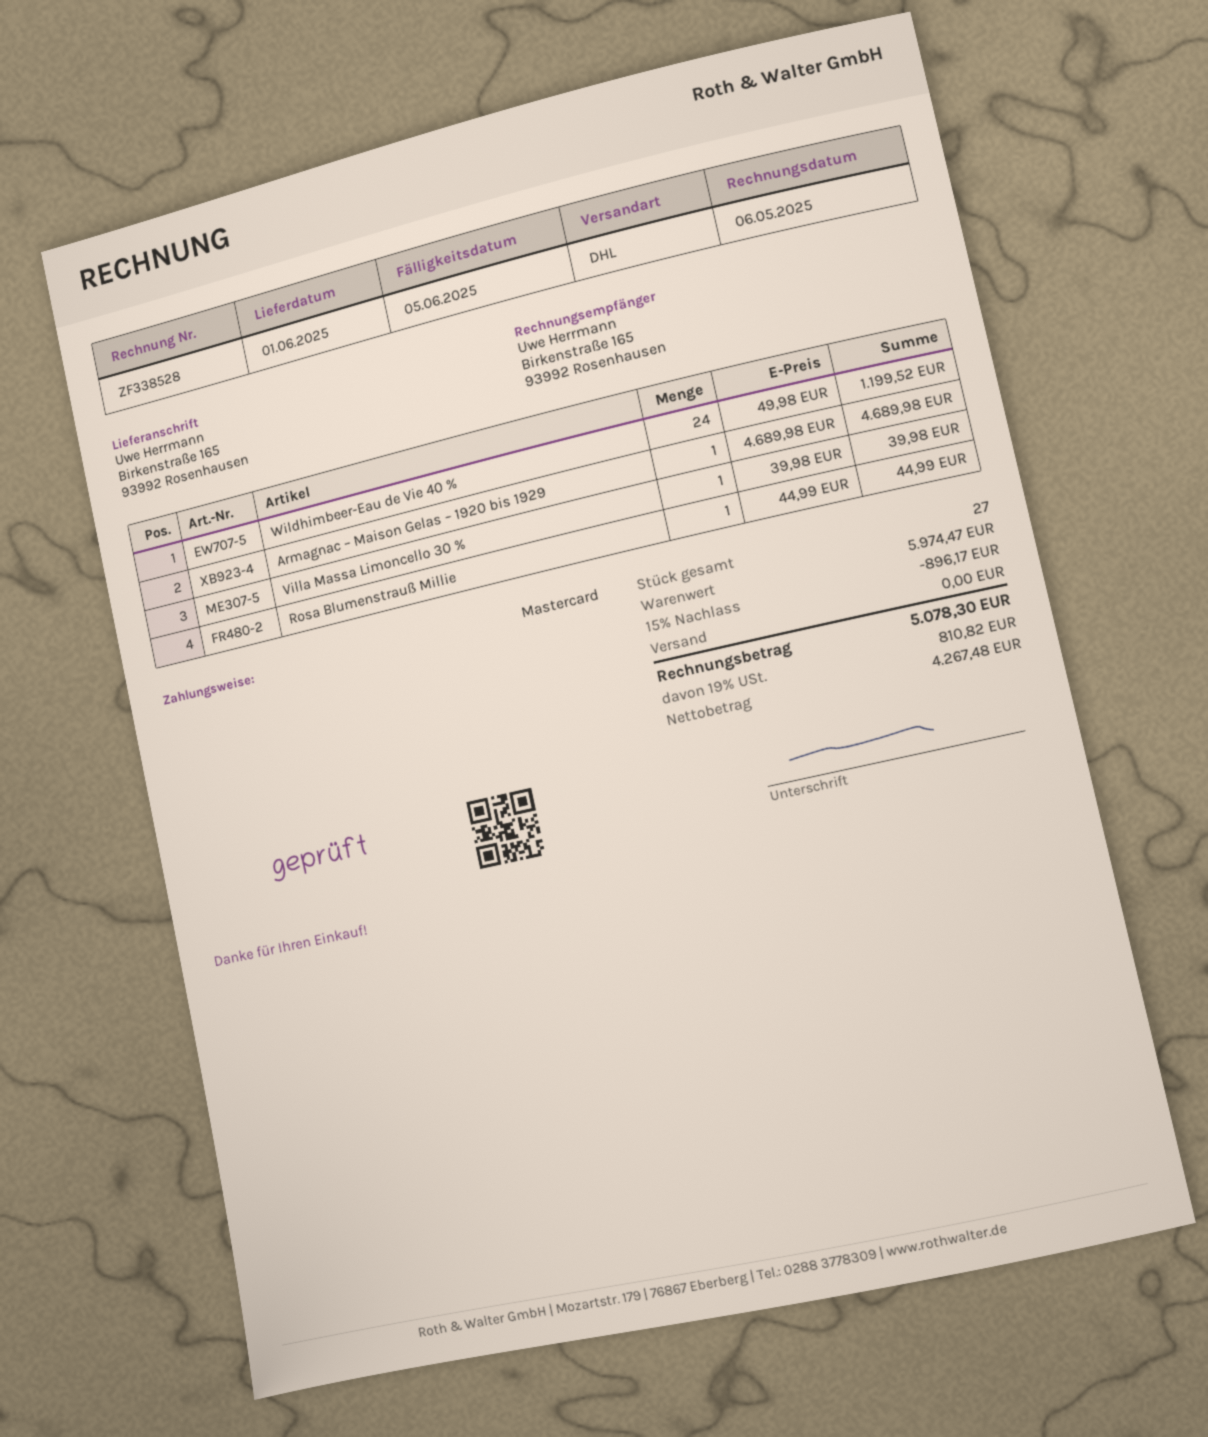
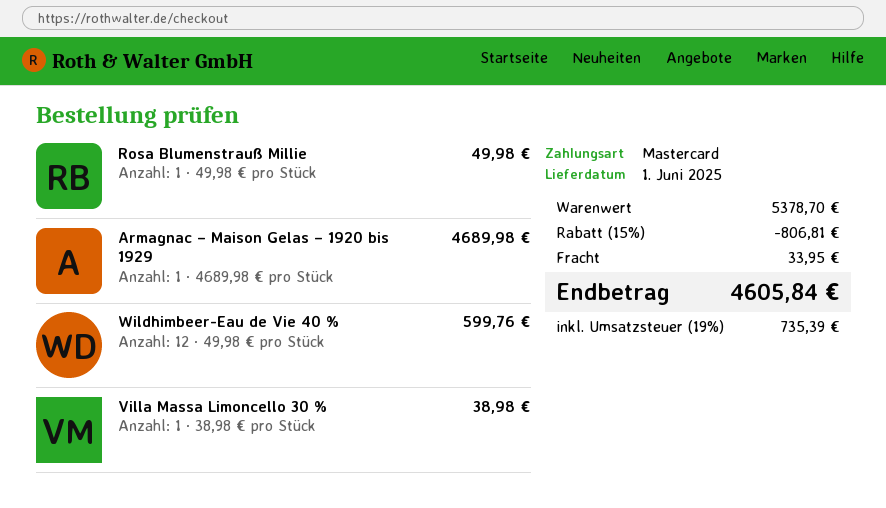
Wildhimbeer-Eau de Vie 40 %: 24 x 49.98 = 1199.52 -> 12 x 49.98 = 599.76
Villa Massa Limoncello 30 %: 1 x 39.98 = 39.98 -> 1 x 38.98 = 38.98
Rosa Blumenstrauß Millie: 1 x 44.99 = 44.99 -> 1 x 49.98 = 49.98
subtotal: 5974.47 -> 5378.70
discount: 15% = 896.17 -> 15% = 806.81
shipping: 0.00 -> 33.95
tax: 19% = 810.82 -> 19% = 735.39
total: 5078.30 -> 4605.84

